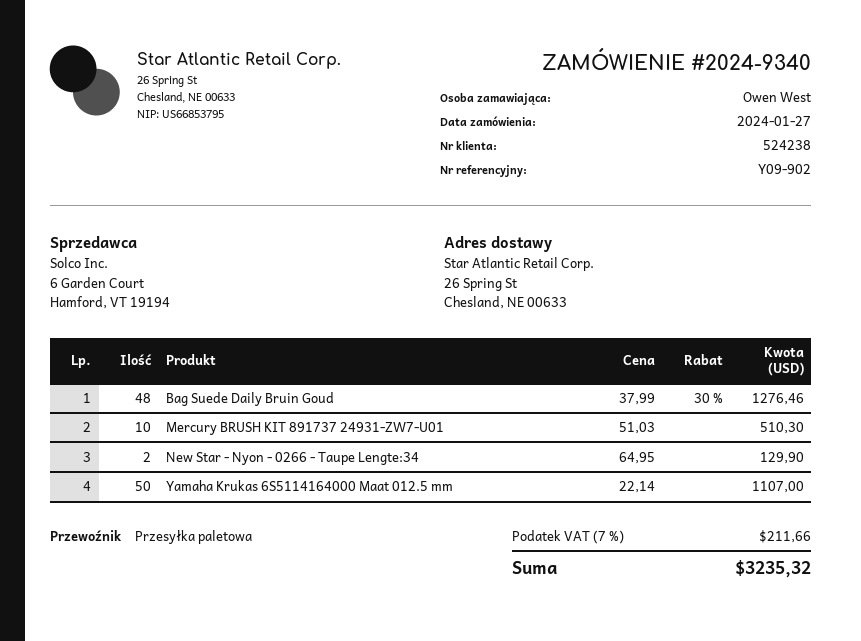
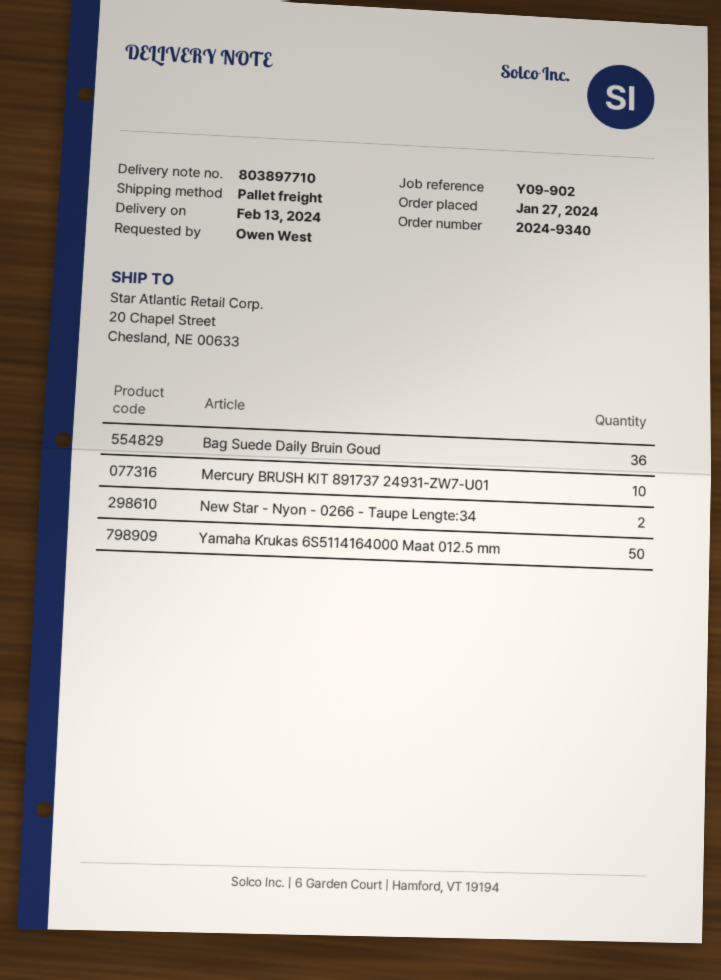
ship to: 26 Spring St, Chesland, NE 00633 -> 20 Chapel Street, Chesland, NE 00633
Bag Suede Daily Bruin Goud: 48 -> 36

